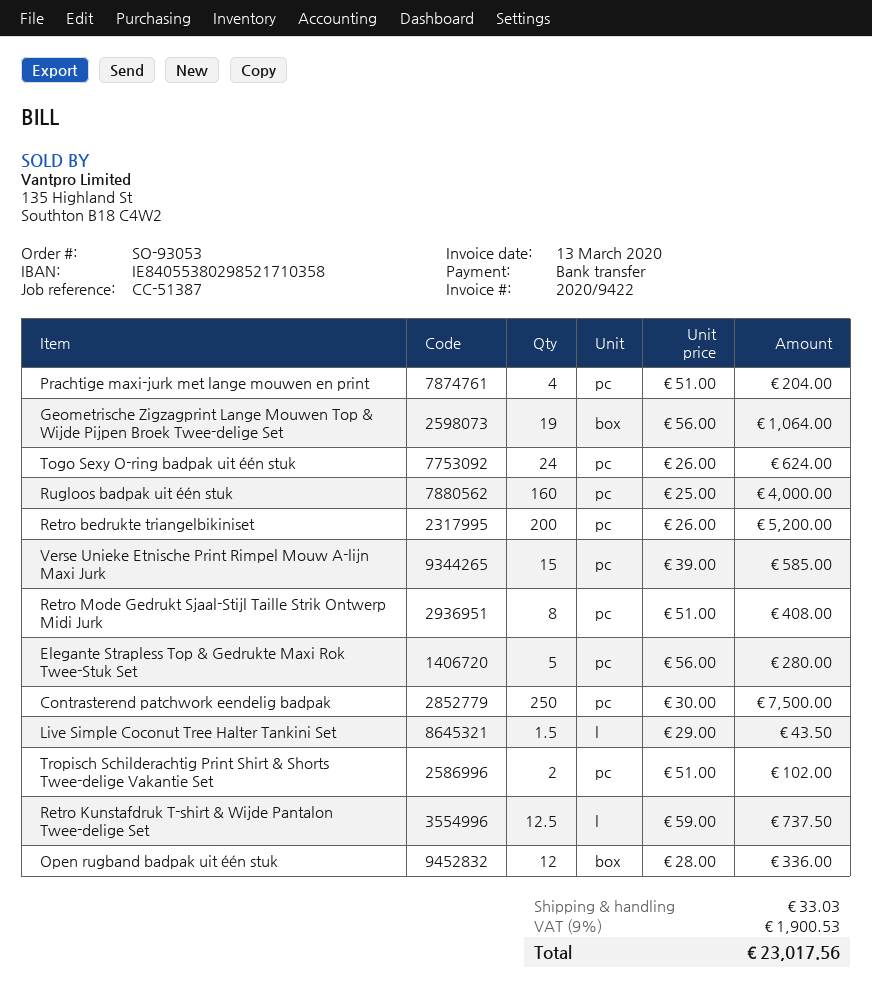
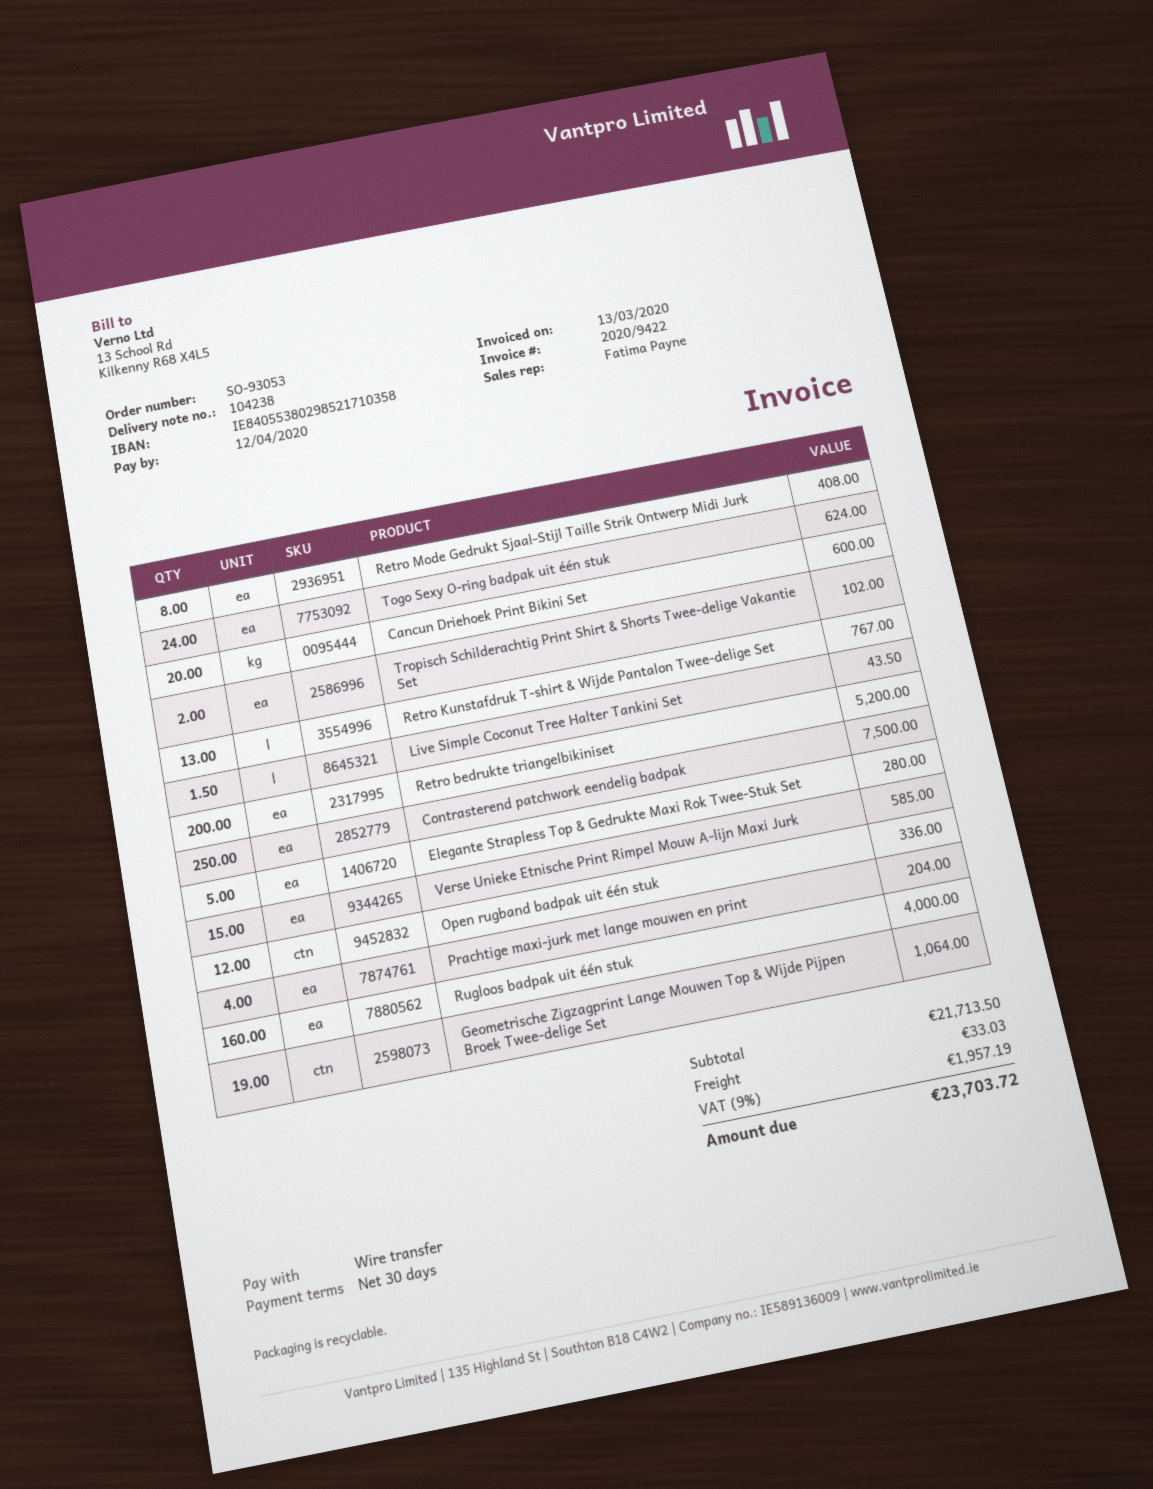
Retro Kunstafdruk T-shirt & Wijde Pantalon Twee-delige Set: 12.5 for 737.50 -> 13 for 767.00
Cancun Driehoek Print Bikini Set: none -> 20 for 600.00
tax: 9% = 1900.53 -> 9% = 1957.19
total: 23017.56 -> 23703.72

